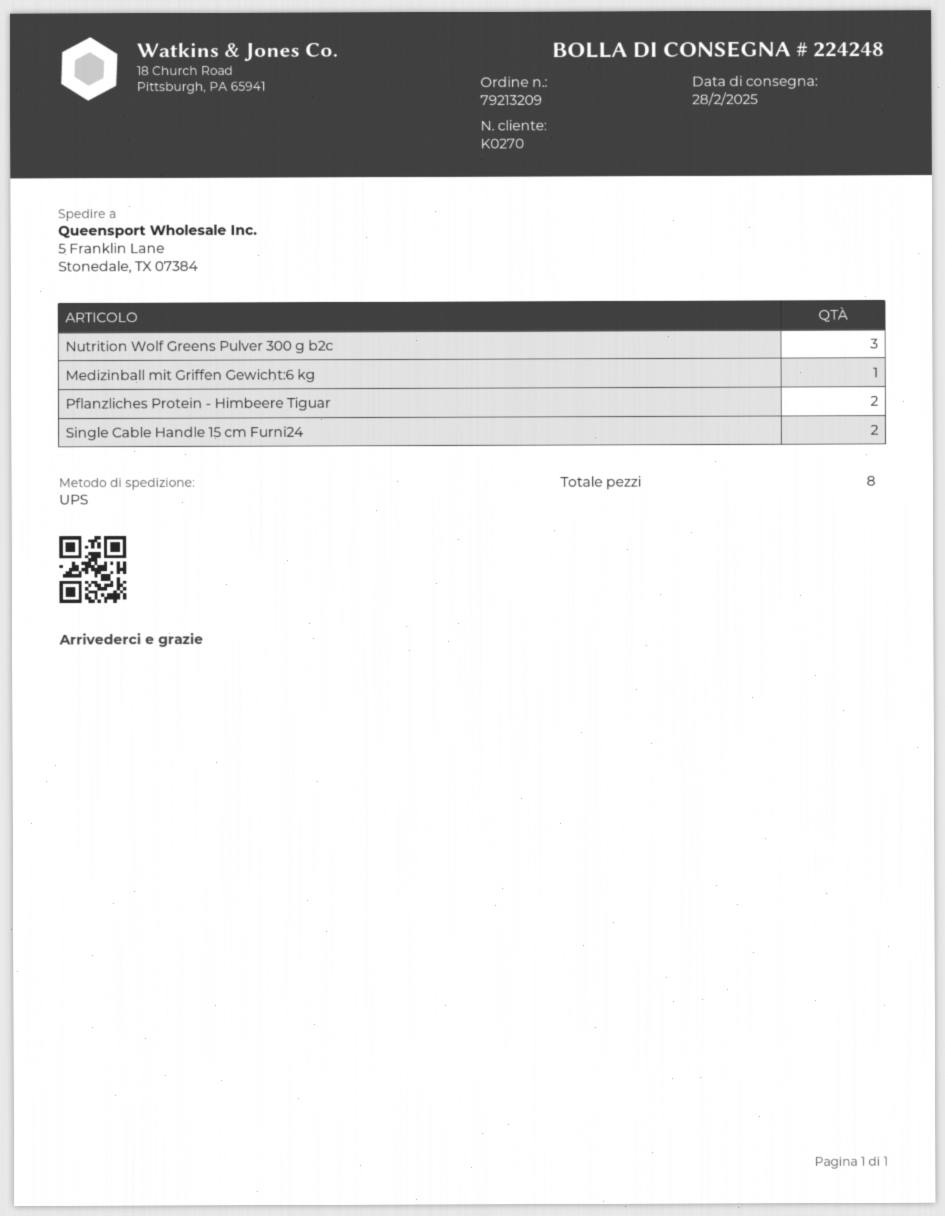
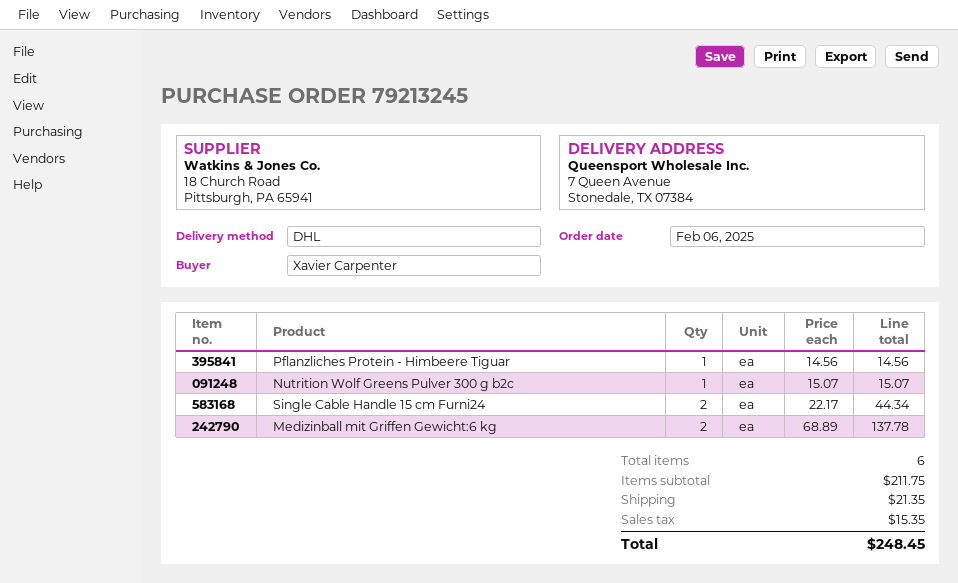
order number: 79213209 -> 79213245
shipping method: UPS -> DHL
ship to: 5 Franklin Lane, Stonedale, TX 07384 -> 7 Queen Avenue, Stonedale, TX 07384
Nutrition Wolf Greens Pulver 300 g b2c: 3 -> 1
Medizinball mit Griffen Gewicht:6 kg: 1 -> 2
Pflanzliches Protein - Himbeere Tiguar: 2 -> 1
total quantity: 8 -> 6

